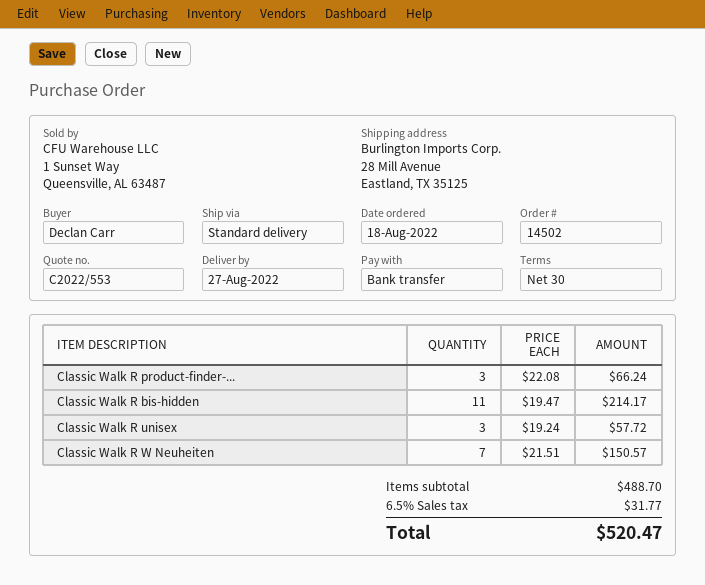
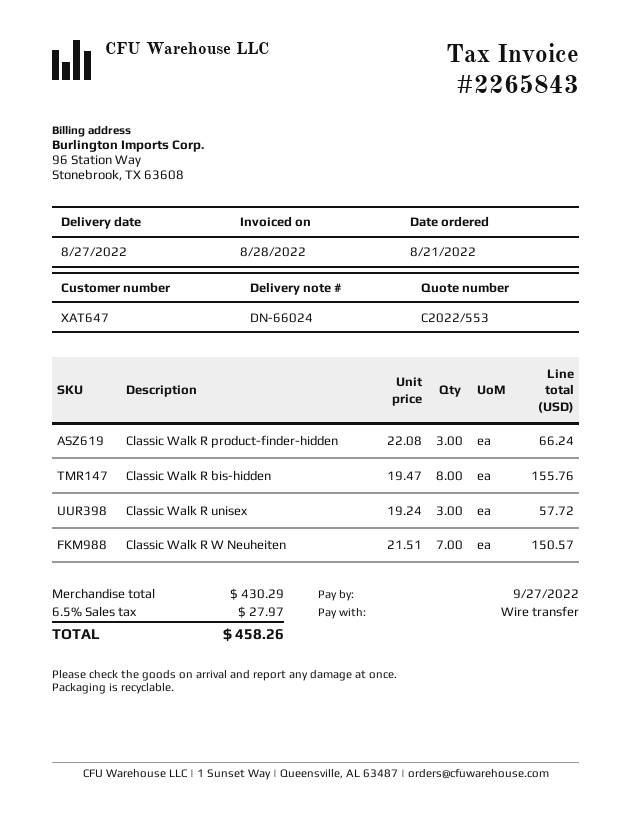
order date: 2022-08-18 -> 2022-08-21
Classic Walk R bis-hidden: 11 x 19.47 = 214.17 -> 8 x 19.47 = 155.76
subtotal: 488.70 -> 430.29
tax: 6.5% = 31.77 -> 6.5% = 27.97
total: 520.47 -> 458.26

